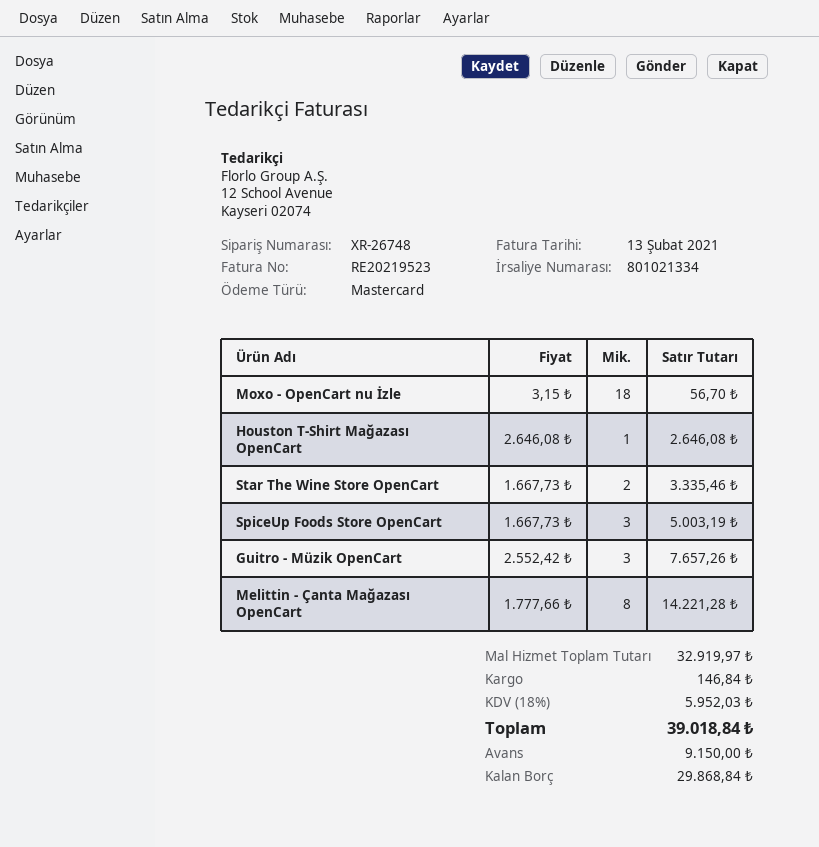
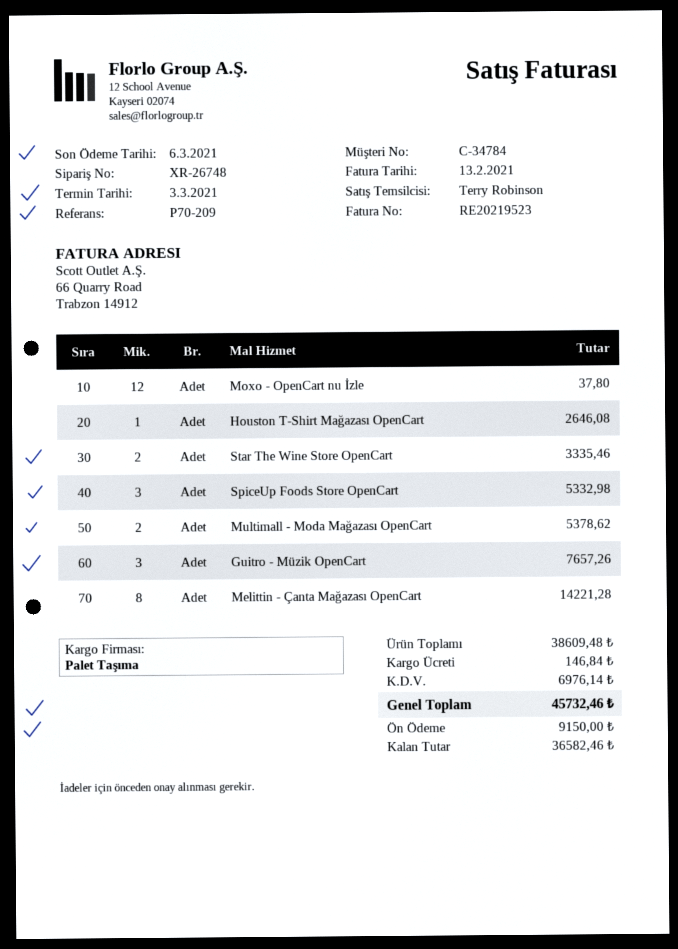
Moxo - OpenCart nu İzle: 18 for 56.70 -> 12 for 37.80
SpiceUp Foods Store OpenCart: 3 for 5003.19 -> 3 for 5332.98
Multimall - Moda Mağazası OpenCart: none -> 2 for 5378.62
subtotal: 32919.97 -> 38609.48
tax: 5952.03 -> 6976.14
total: 39018.84 -> 45732.46
balance: 29868.84 -> 36582.46

